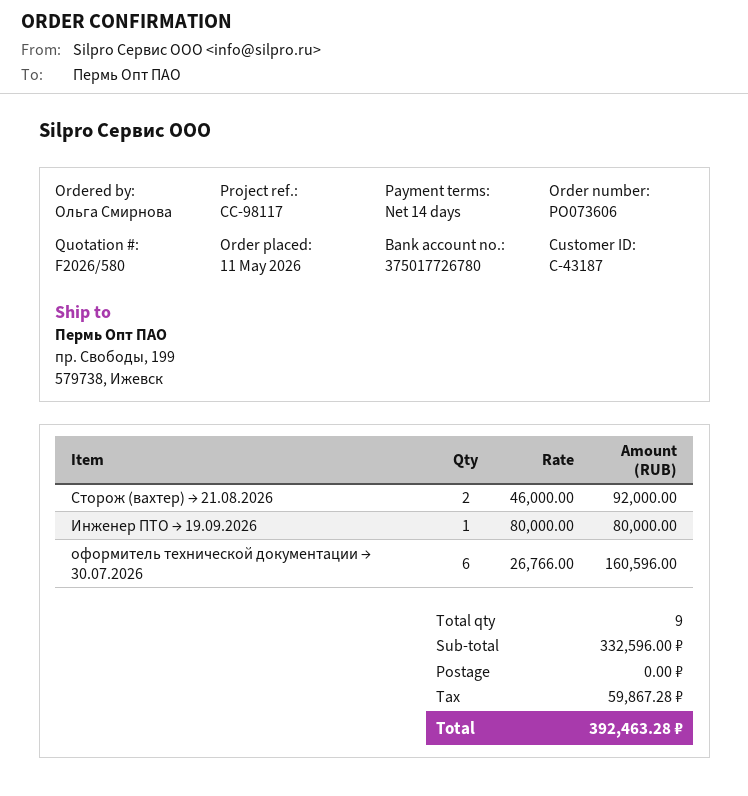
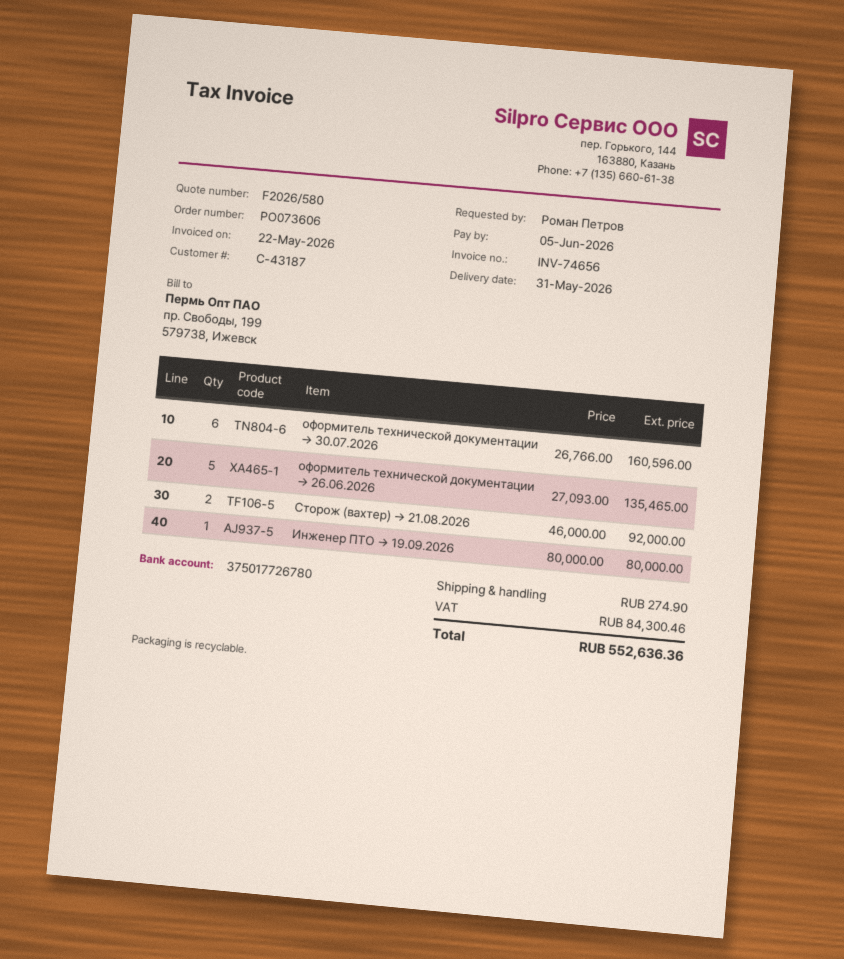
ordered by: Ольга Смирнова -> Роман Петров
оформитель технической документации → 26.06.2026: none -> 5 x 27093.00 = 135465.00
shipping: 0.00 -> 274.90
tax: 59867.28 -> 84300.46
total: 392463.28 -> 552636.36

